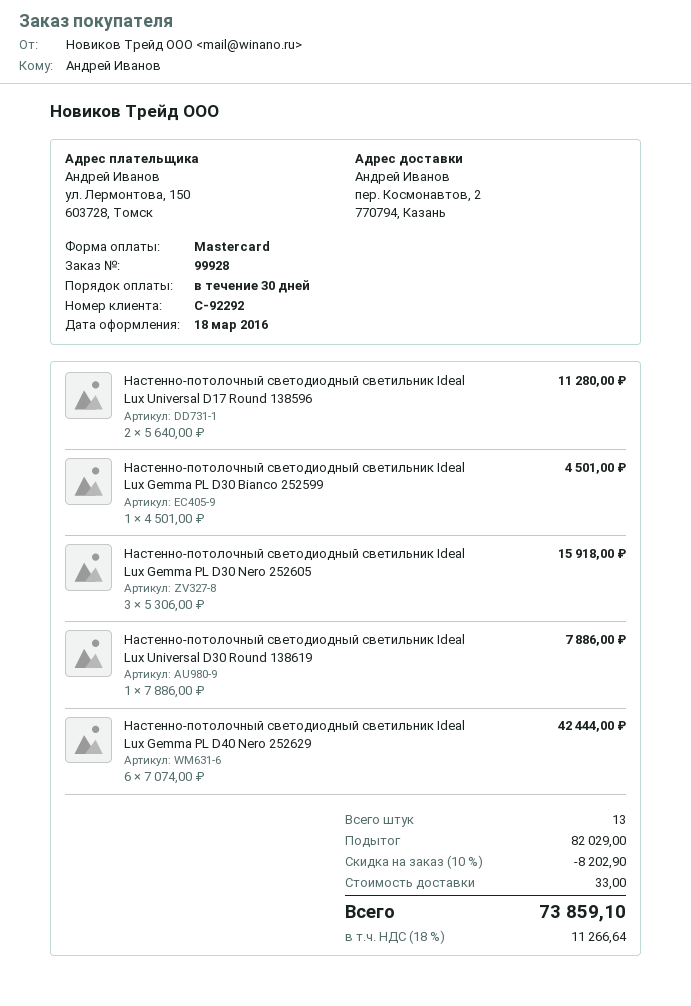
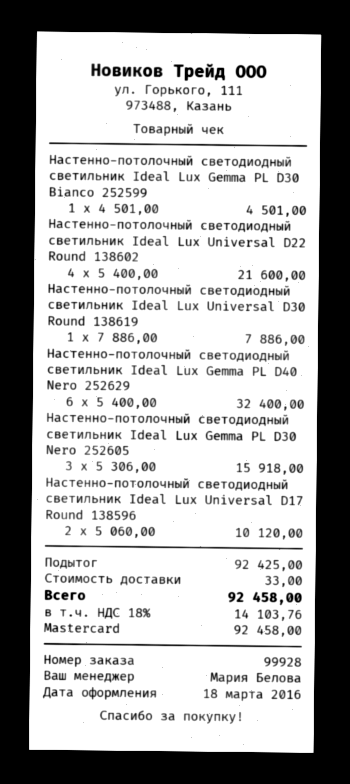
Настенно-потолочный светодиодный светильник Ideal Lux Universal D17 Round 138596: 2 x 5640.00 = 11280.00 -> 2 x 5060.00 = 10120.00
Настенно-потолочный светодиодный светильник Ideal Lux Gemma PL D40 Nero 252629: 6 x 7074.00 = 42444.00 -> 6 x 5400.00 = 32400.00
Настенно-потолочный светодиодный светильник Ideal Lux Universal D22 Round 138602: none -> 4 x 5400.00 = 21600.00
subtotal: 82029.00 -> 92425.00
discount: 10% = 8202.90 -> none
tax: 18% = 11266.64 -> 18% = 14103.76
total: 73859.10 -> 92458.00

